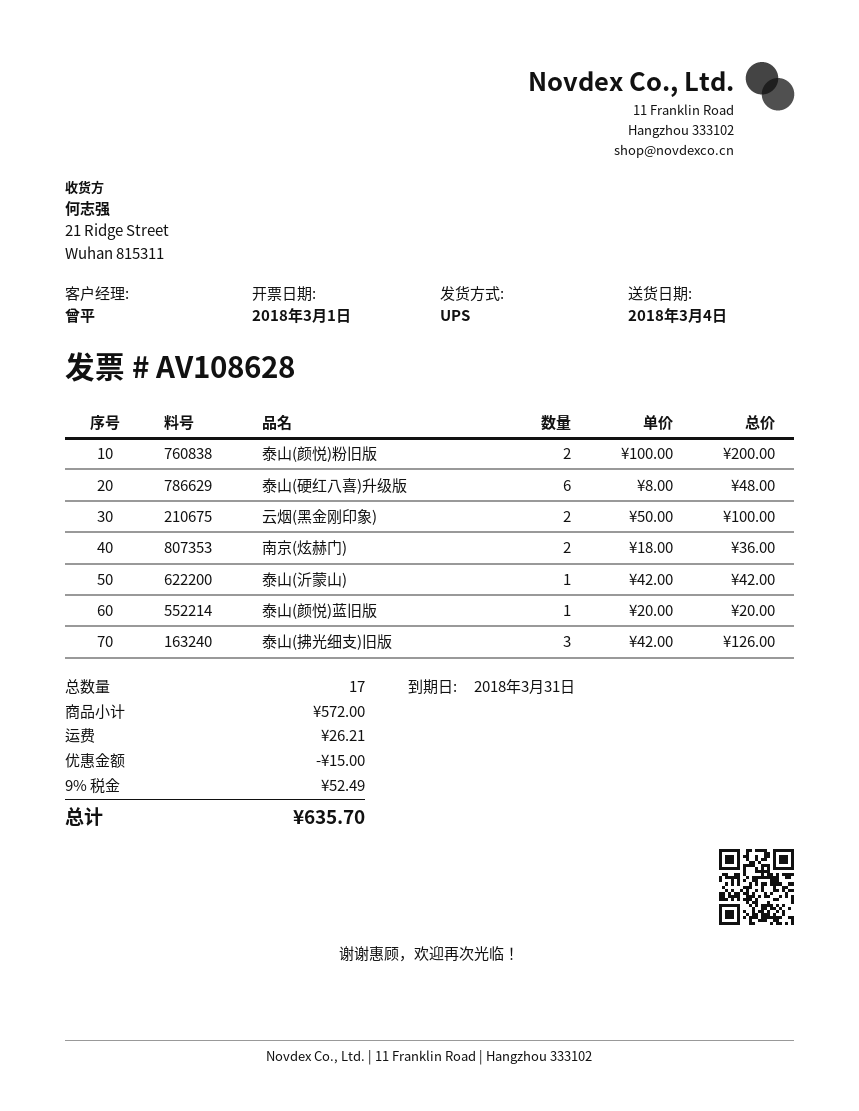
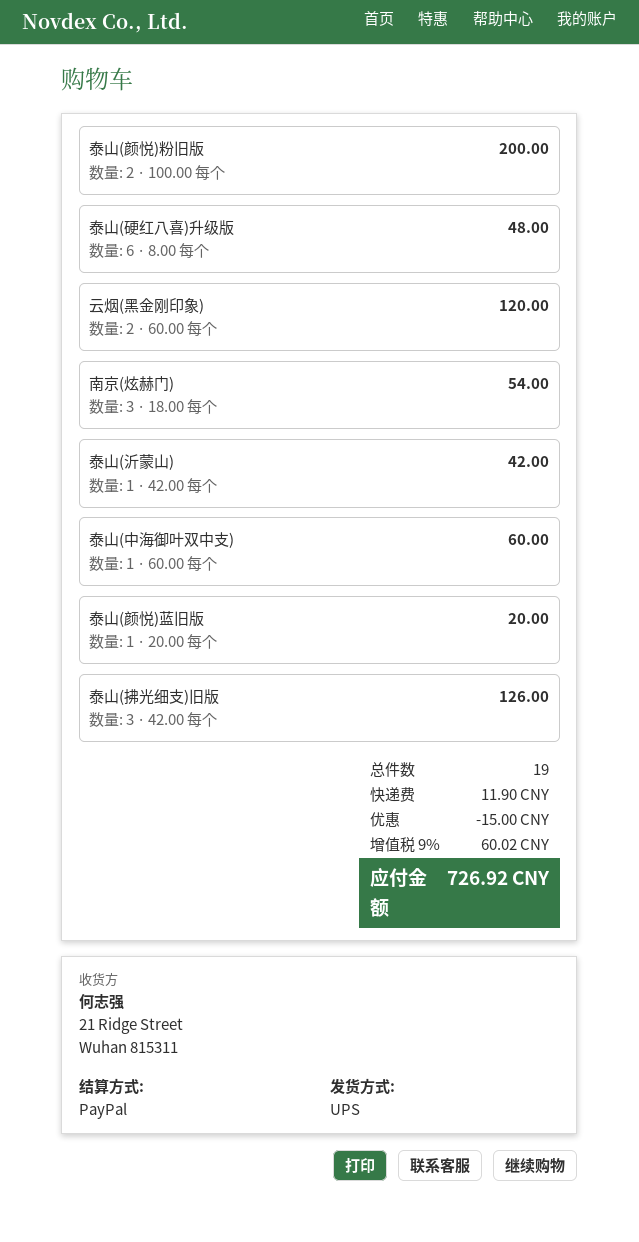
云烟(黑金刚印象): 2 x 50.00 = 100.00 -> 2 x 60.00 = 120.00
南京(炫赫门): 2 x 18.00 = 36.00 -> 3 x 18.00 = 54.00
泰山(中海御叶双中支): none -> 1 x 60.00 = 60.00
total quantity: 17 -> 19
shipping: 26.21 -> 11.90
tax: 9% = 52.49 -> 9% = 60.02
total: 635.70 -> 726.92

